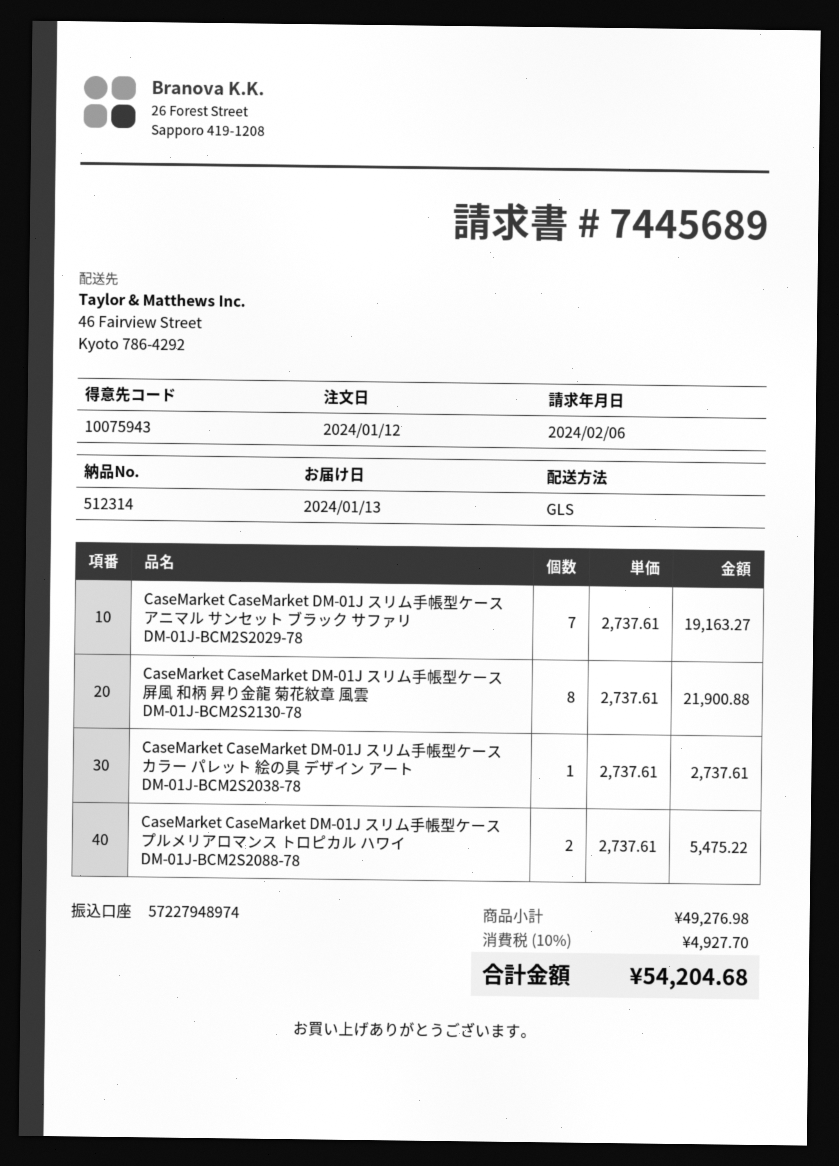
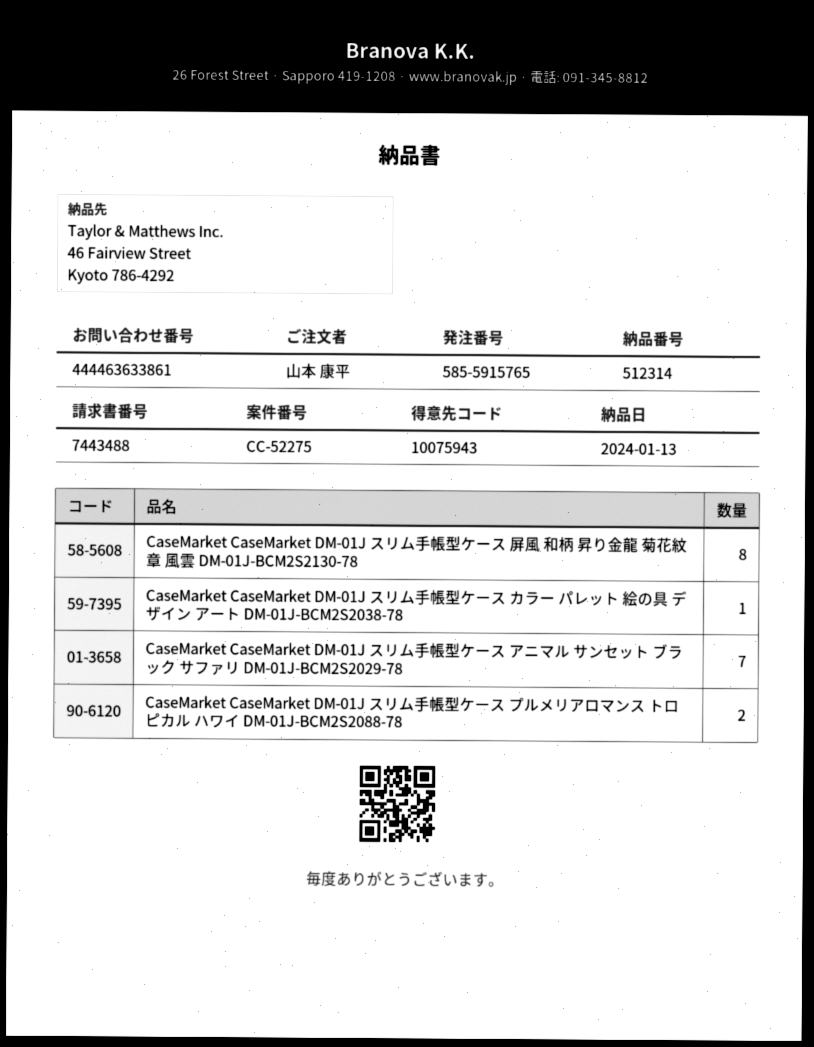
invoice number: 7445689 -> 7443488

